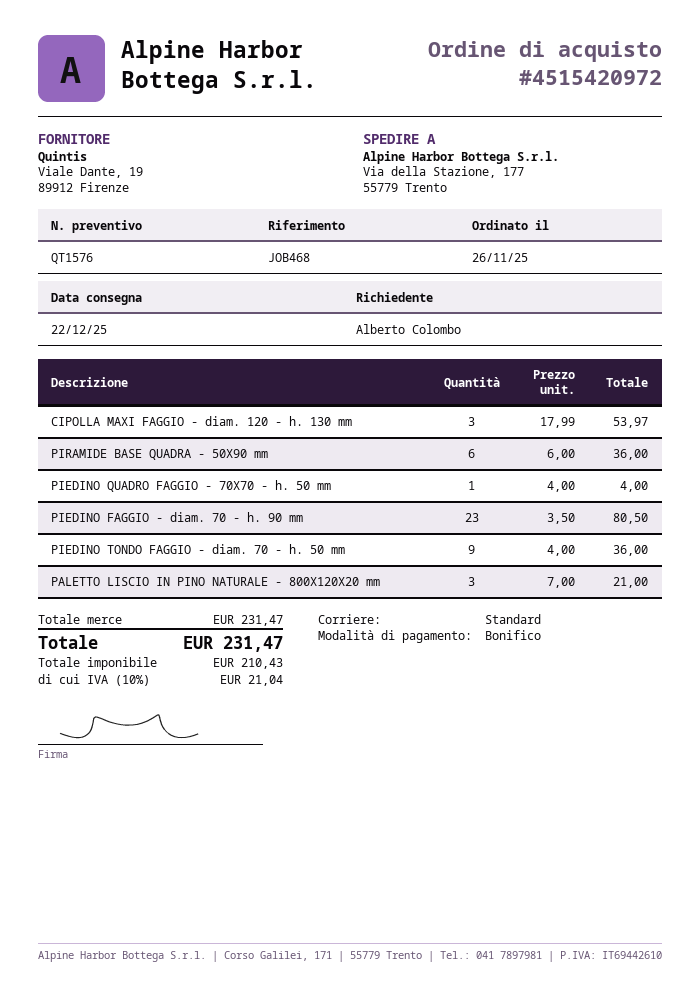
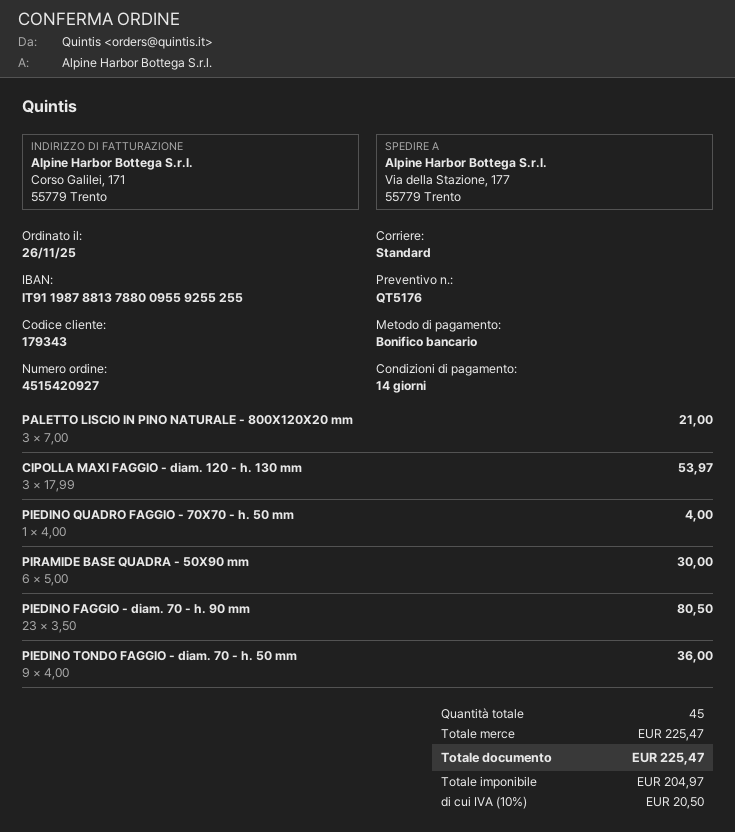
quote number: QT1576 -> QT5176
order number: 4515420972 -> 4515420927
PIRAMIDE BASE QUADRA - 50X90 mm: 6 x 6.00 = 36.00 -> 6 x 5.00 = 30.00
subtotal: 231.47 -> 225.47
net: 210.43 -> 204.97
tax: 10% = 21.04 -> 10% = 20.50
total: 231.47 -> 225.47

